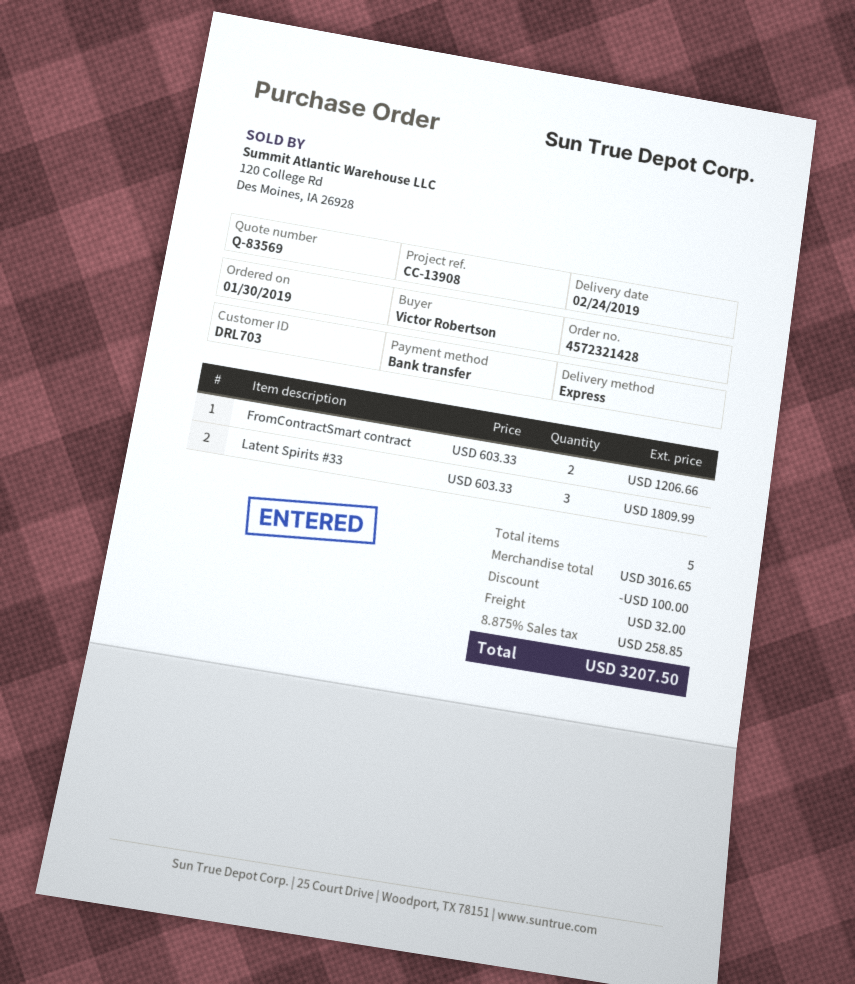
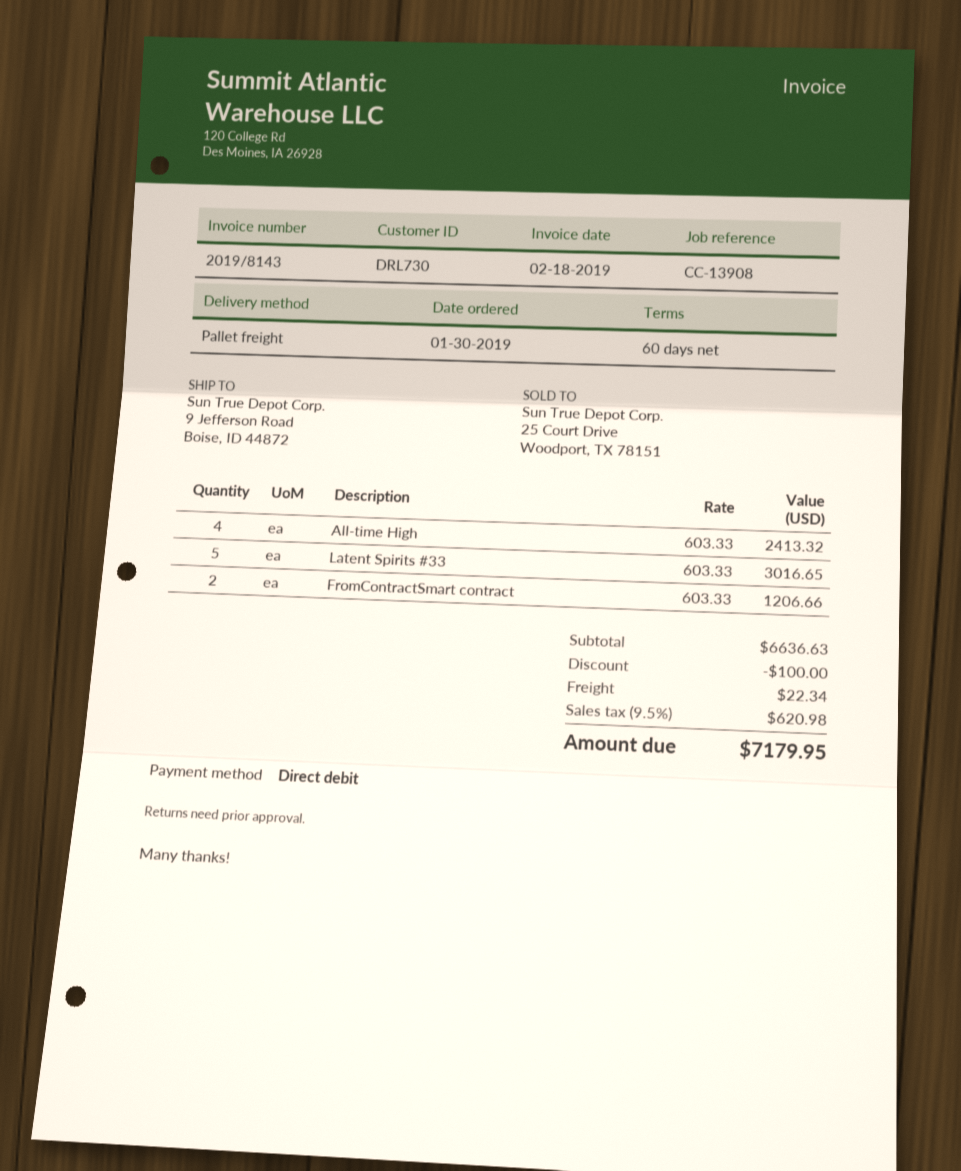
customer number: DRL703 -> DRL730
payment method: bank transfer -> direct debit
shipping method: express -> pallet freight
Latent Spirits #33: 3 x 603.33 = 1809.99 -> 5 x 603.33 = 3016.65
All-time High: none -> 4 x 603.33 = 2413.32
subtotal: 3016.65 -> 6636.63
shipping: 32.00 -> 22.34
tax: 8.875% = 258.85 -> 9.5% = 620.98
total: 3207.50 -> 7179.95

